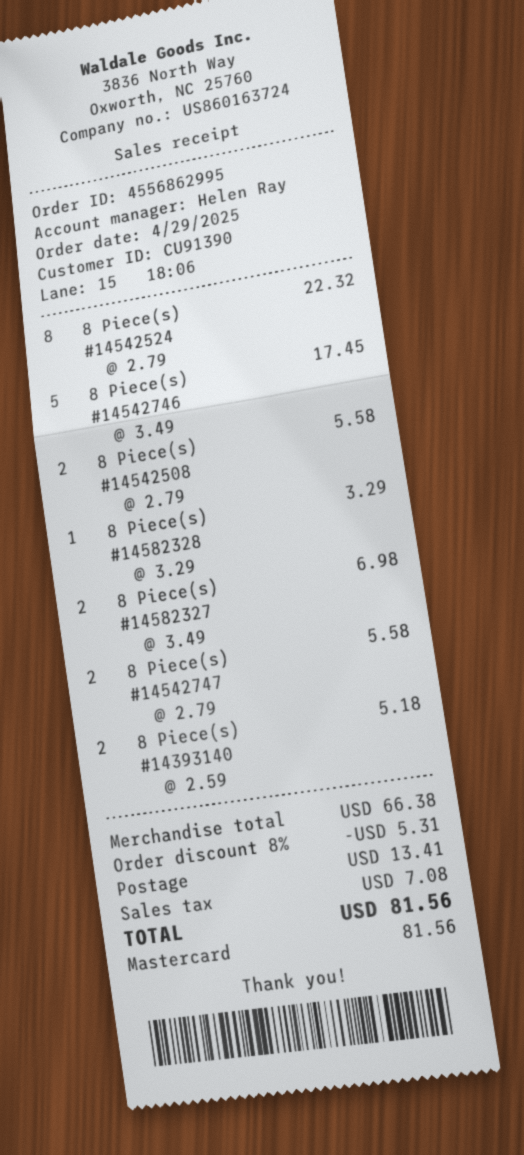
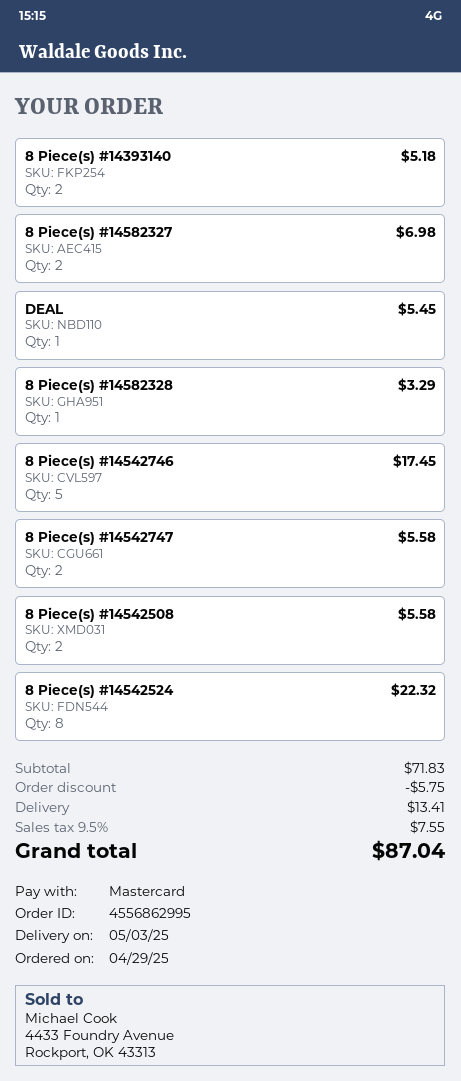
DEAL: none -> 1 for 5.45
subtotal: 66.38 -> 71.83
discount: 5.31 -> 5.75
tax: 7.08 -> 7.55
total: 81.56 -> 87.04

